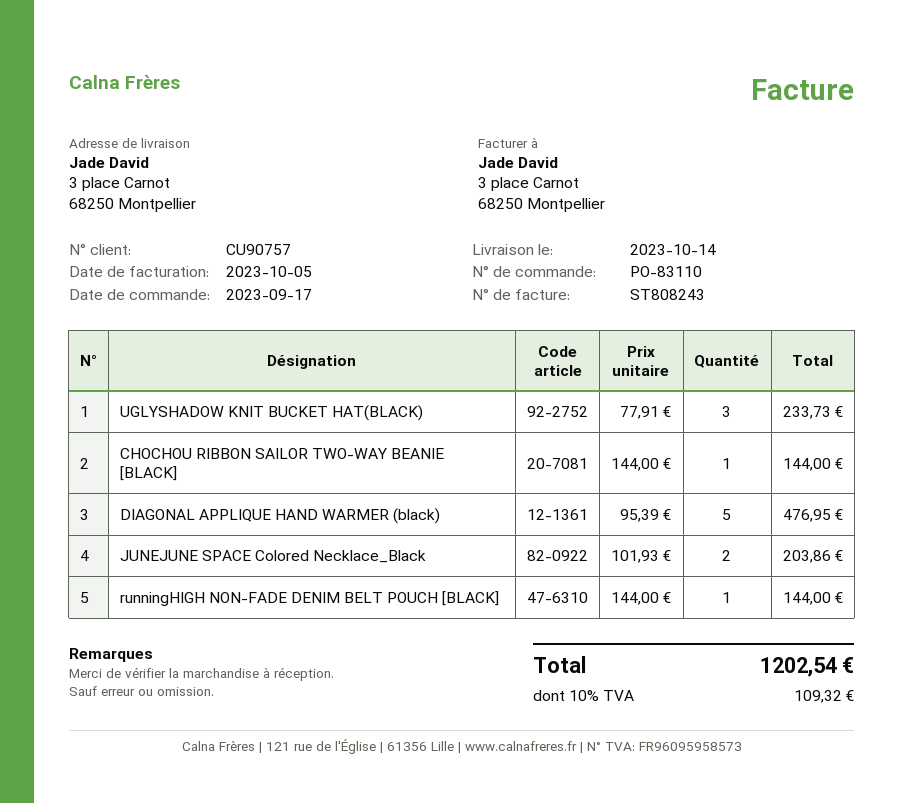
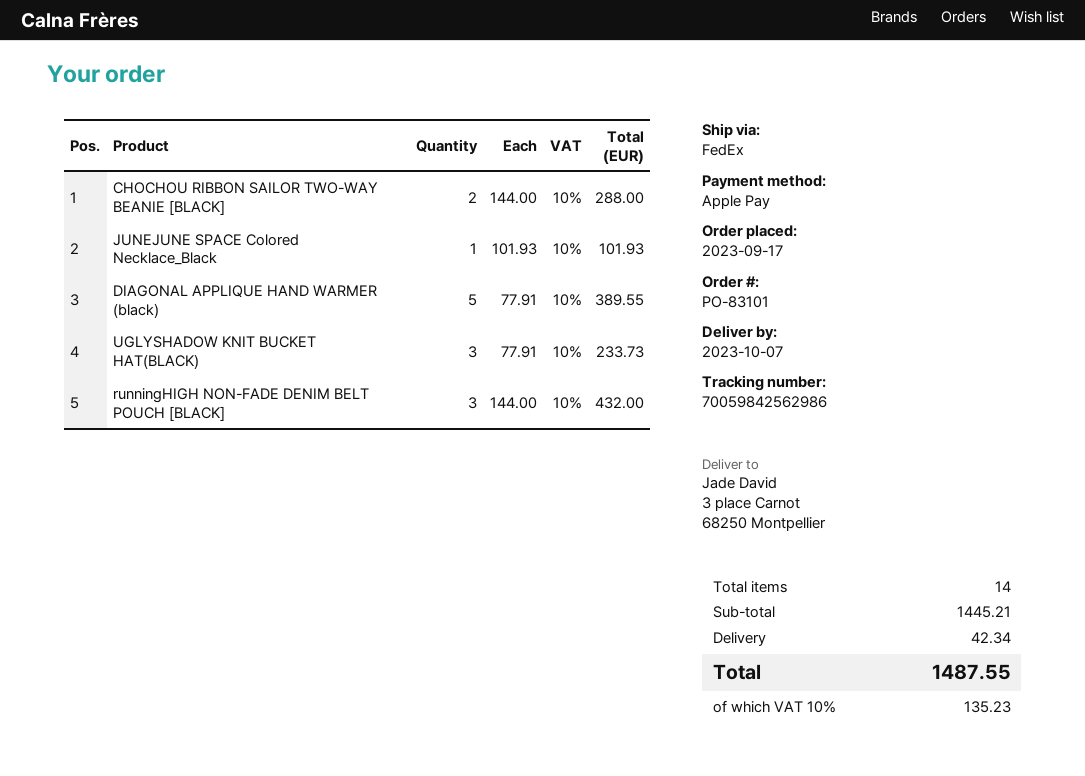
order number: PO-83110 -> PO-83101
delivery date: 2023-10-14 -> 2023-10-07
CHOCHOU RIBBON SAILOR TWO-WAY BEANIE [BLACK]: 1 x 144.00 = 144.00 -> 2 x 144.00 = 288.00
DIAGONAL APPLIQUE HAND WARMER (black): 5 x 95.39 = 476.95 -> 5 x 77.91 = 389.55
JUNEJUNE SPACE Colored Necklace_Black: 2 x 101.93 = 203.86 -> 1 x 101.93 = 101.93
runningHIGH NON-FADE DENIM BELT POUCH [BLACK]: 1 x 144.00 = 144.00 -> 3 x 144.00 = 432.00
shipping: none -> 42.34
tax: 10% = 109.32 -> 10% = 135.23
total: 1202.54 -> 1487.55

